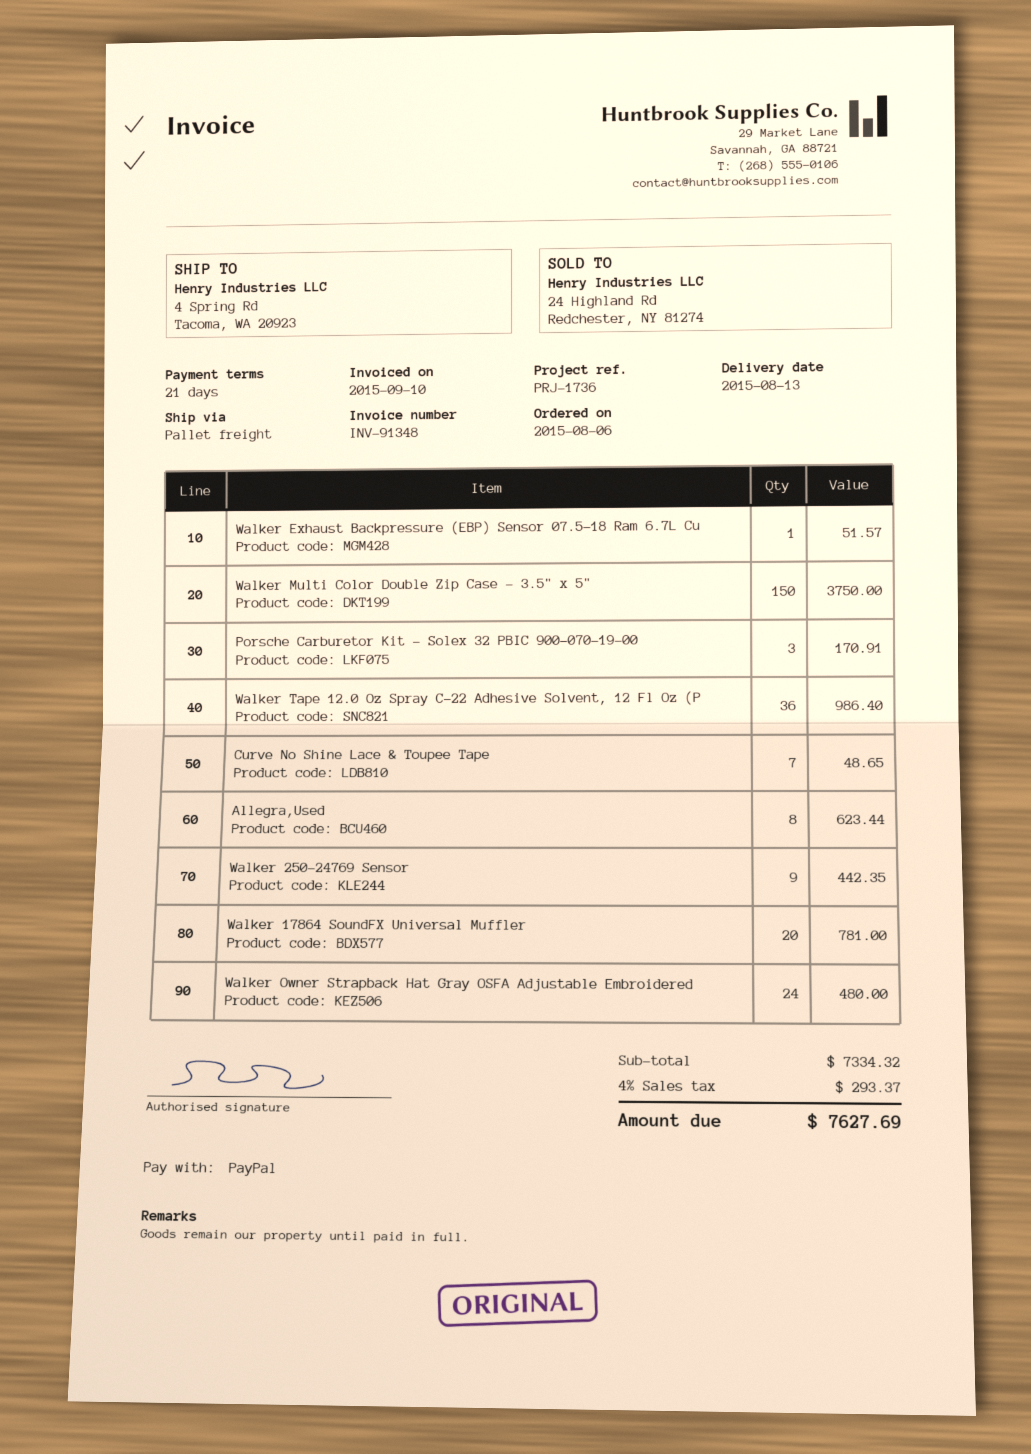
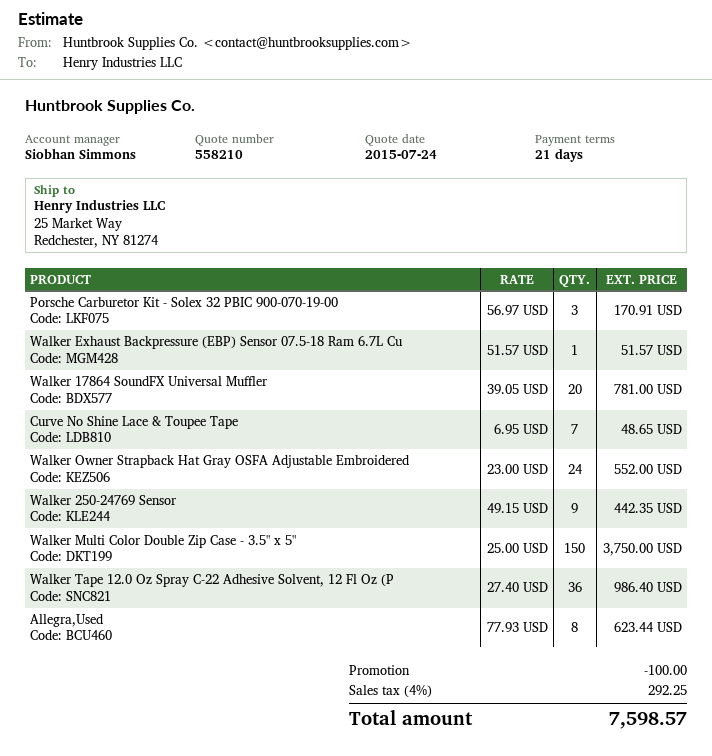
ship to: 4 Spring Rd, Tacoma, WA 20923 -> 25 Market Way, Redchester, NY 81274
Walker Owner Strapback Hat Gray OSFA Adjustable Embroidered: 24 for 480.00 -> 24 for 552.00
discount: none -> 100.00
tax: 4% = 293.37 -> 4% = 292.25
total: 7627.69 -> 7598.57

